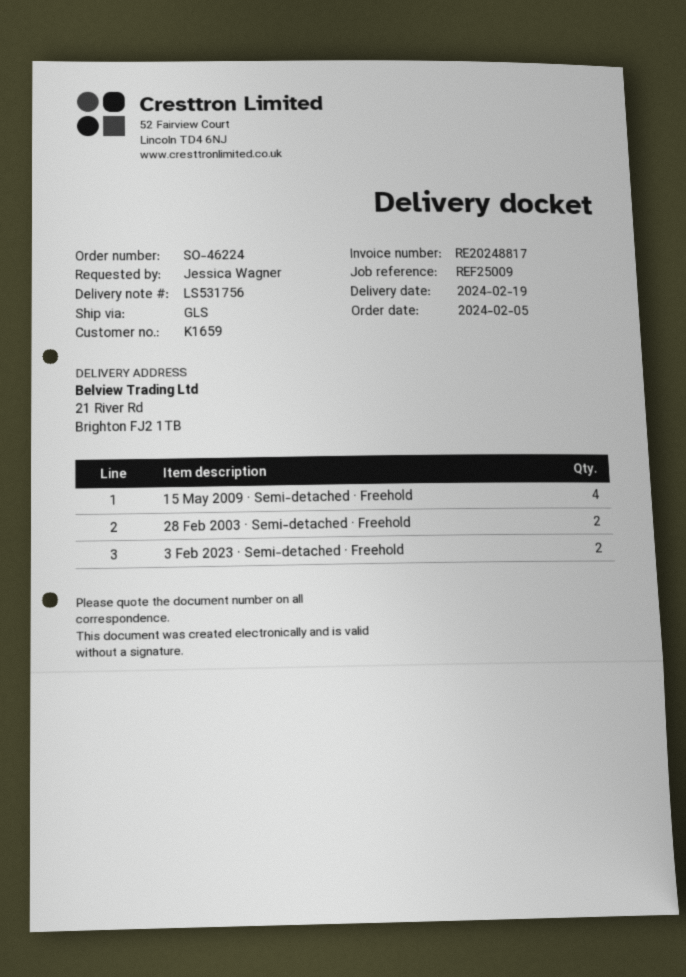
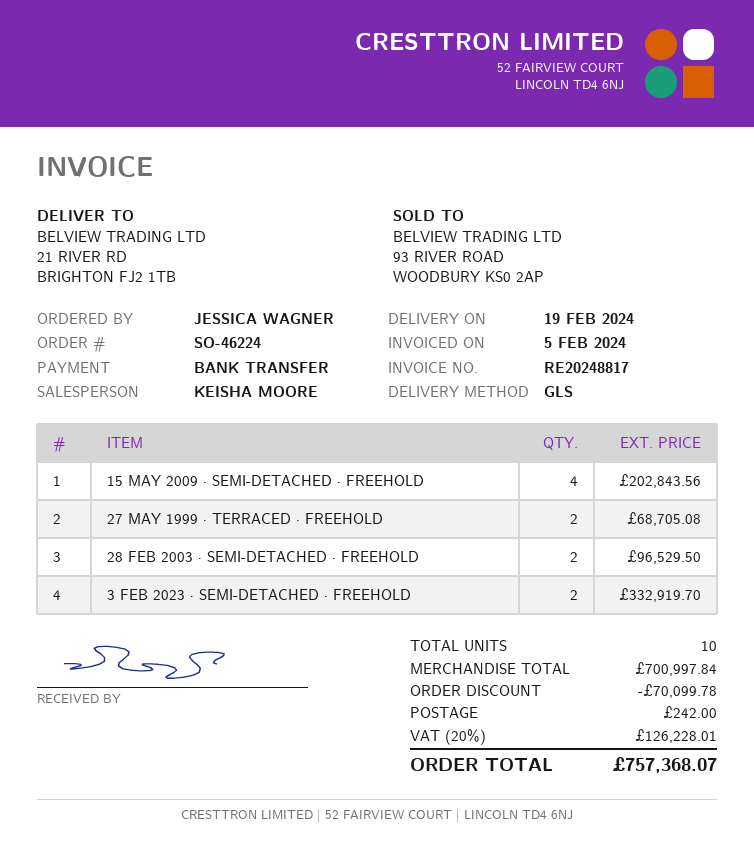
27 MAY 1999 · TERRACED · FREEHOLD: none -> 2

